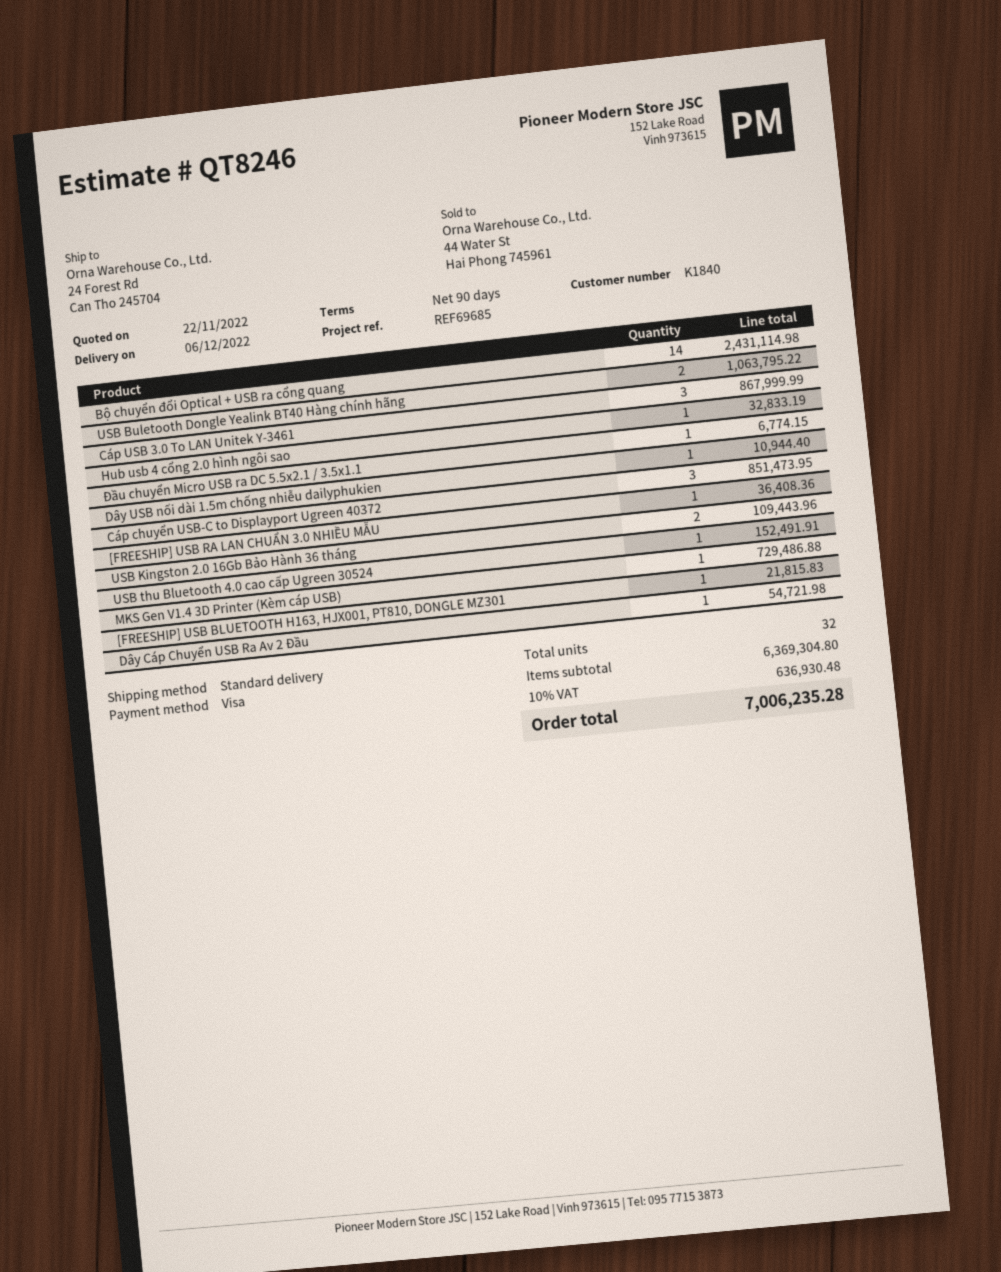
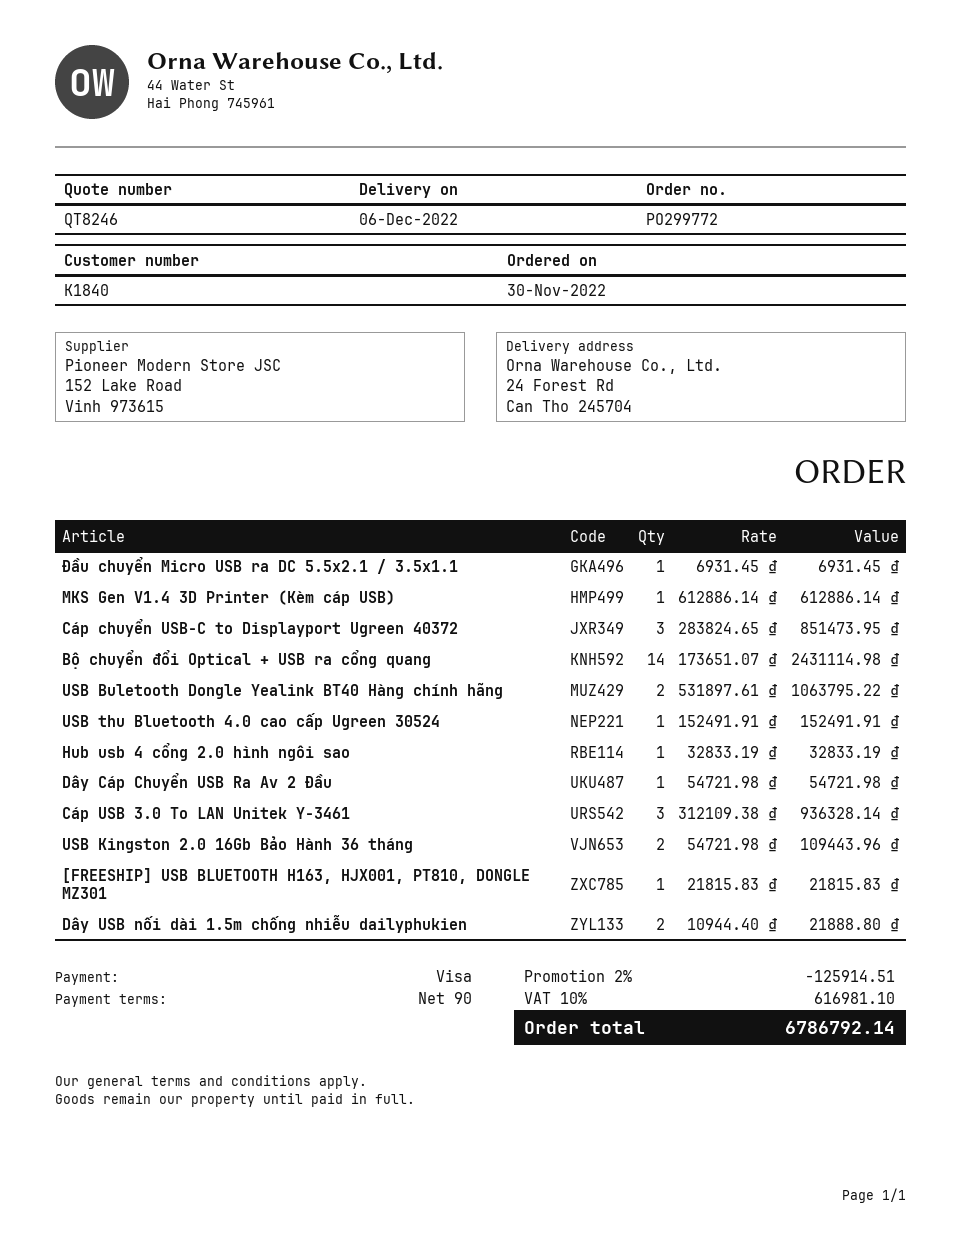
Cáp USB 3.0 To LAN Unitek Y-3461: 3 for 867999.99 -> 3 for 936328.14
Đầu chuyển Micro USB ra DC 5.5x2.1 / 3.5x1.1: 1 for 6774.15 -> 1 for 6931.45
Dây USB nối dài 1.5m chống nhiễu dailyphukien: 1 for 10944.40 -> 2 for 21888.80
[FREESHIP] USB RA LAN CHUẨN 3.0 NHIỀU MẪU: 1 for 36408.36 -> none
MKS Gen V1.4 3D Printer (Kèm cáp USB): 1 for 729486.88 -> 1 for 612886.14
discount: none -> 2% = 125914.51
tax: 10% = 636930.48 -> 10% = 616981.10
total: 7006235.28 -> 6786792.14

